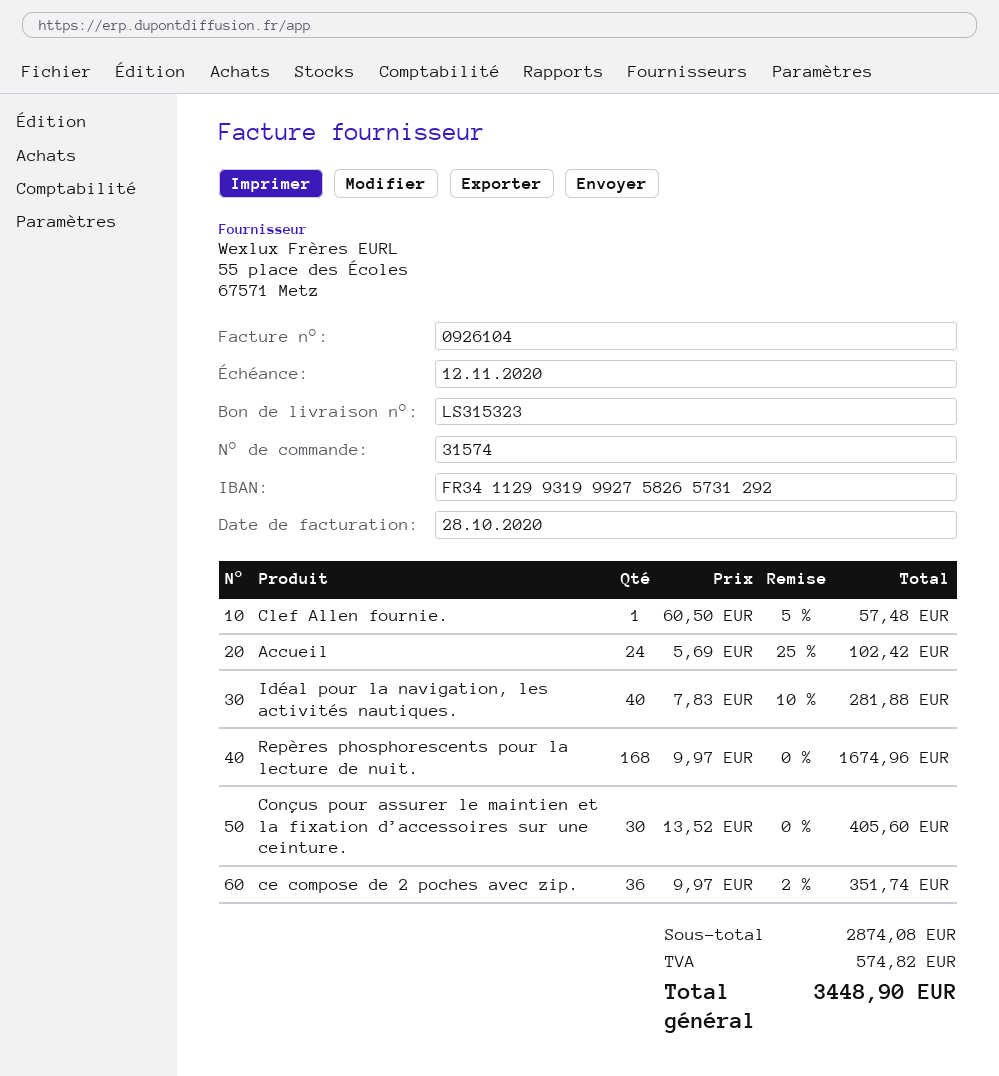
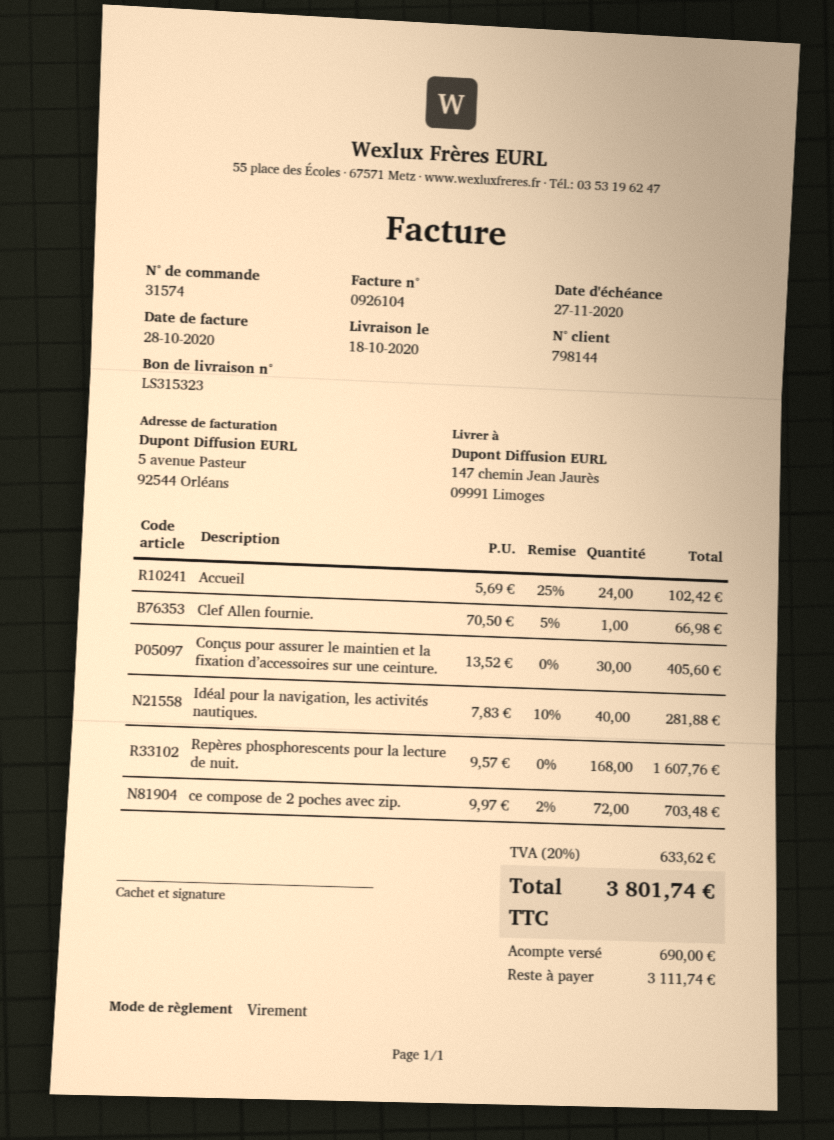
due date: 2020-11-12 -> 2020-11-27
Clef Allen fournie.: 1 x 60.50 - 5% = 57.48 -> 1 x 70.50 - 5% = 66.98
Repères phosphorescents pour la lecture de nuit.: 168 x 9.97 = 1674.96 -> 168 x 9.57 = 1607.76
ce compose de 2 poches avec zip.: 36 x 9.97 - 2% = 351.74 -> 72 x 9.97 - 2% = 703.48
tax: 574.82 -> 633.62
total: 3448.90 -> 3801.74

